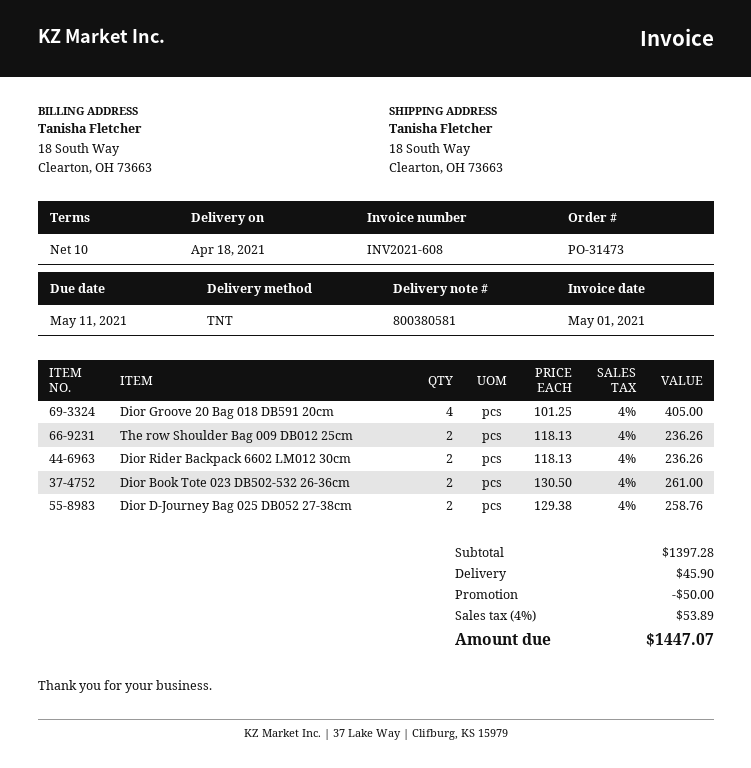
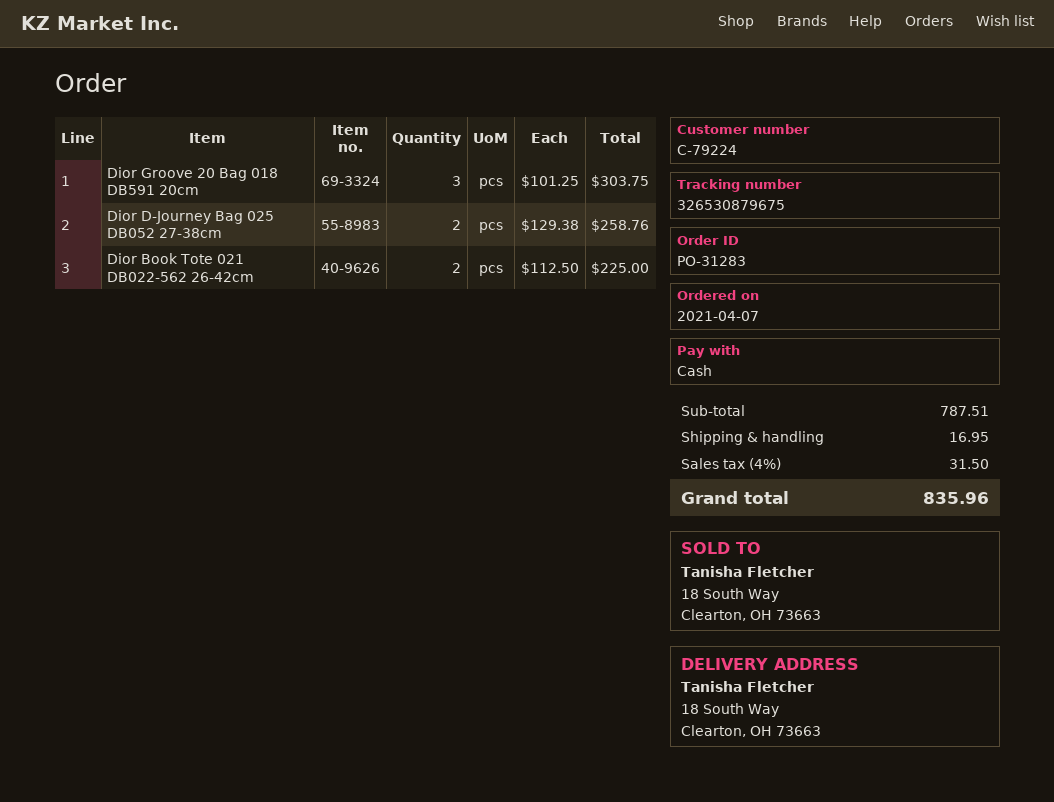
order number: PO-31473 -> PO-31283
Dior Groove 20 Bag 018 DB591 20cm: 4 x 101.25 = 405.00 -> 3 x 101.25 = 303.75
The row Shoulder Bag 009 DB012 25cm: 2 x 118.13 = 236.26 -> none
Dior Rider Backpack 6602 LM012 30cm: 2 x 118.13 = 236.26 -> none
Dior Book Tote 023 DB502-532 26-36cm: 2 x 130.50 = 261.00 -> none
Dior Book Tote 021 DB022-562 26-42cm: none -> 2 x 112.50 = 225.00
subtotal: 1397.28 -> 787.51
discount: 50.00 -> none
shipping: 45.90 -> 16.95
tax: 4% = 53.89 -> 4% = 31.50
total: 1447.07 -> 835.96

